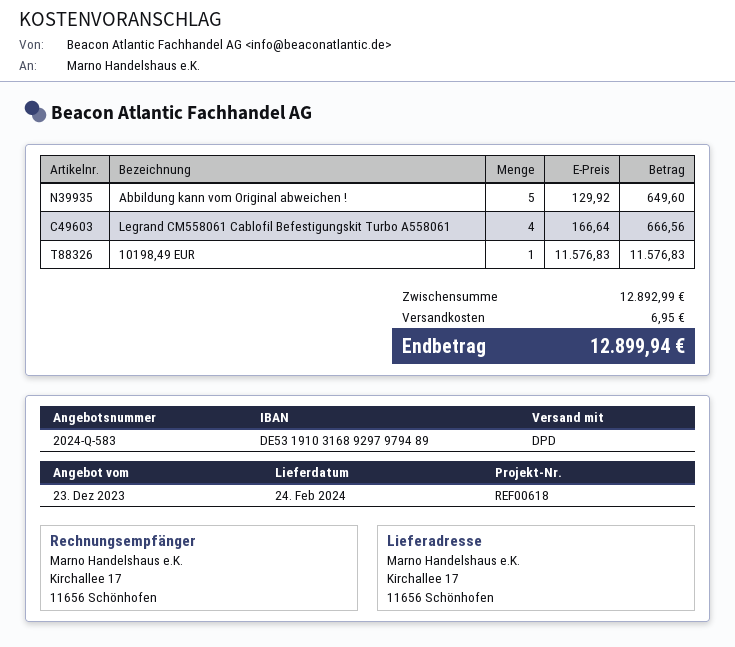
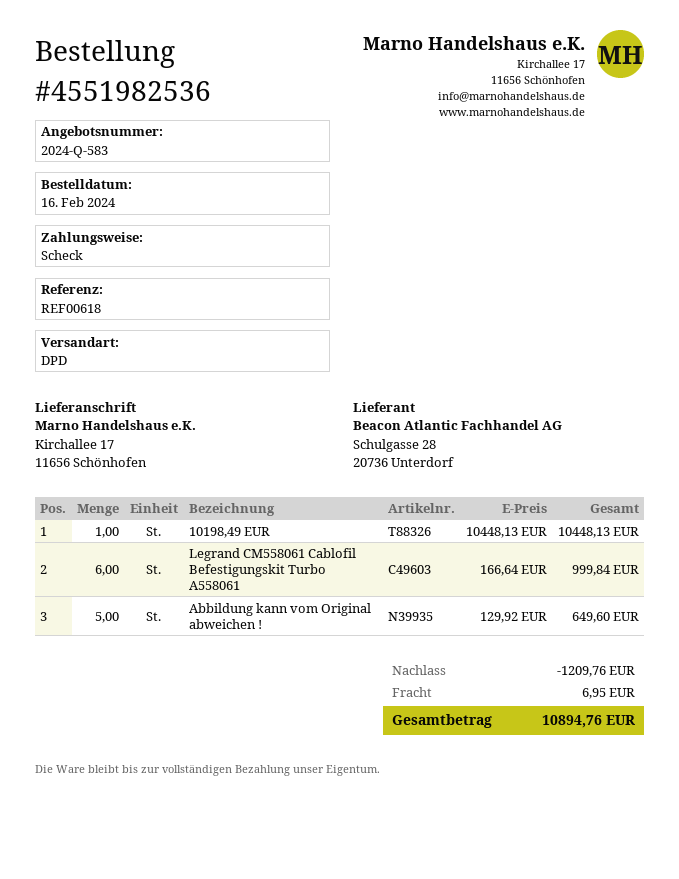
Legrand CM558061 Cablofil Befestigungskit Turbo A558061: 4 x 166.64 = 666.56 -> 6 x 166.64 = 999.84
10198,49 EUR: 1 x 11576.83 = 11576.83 -> 1 x 10448.13 = 10448.13
discount: none -> 1209.76
total: 12899.94 -> 10894.76

